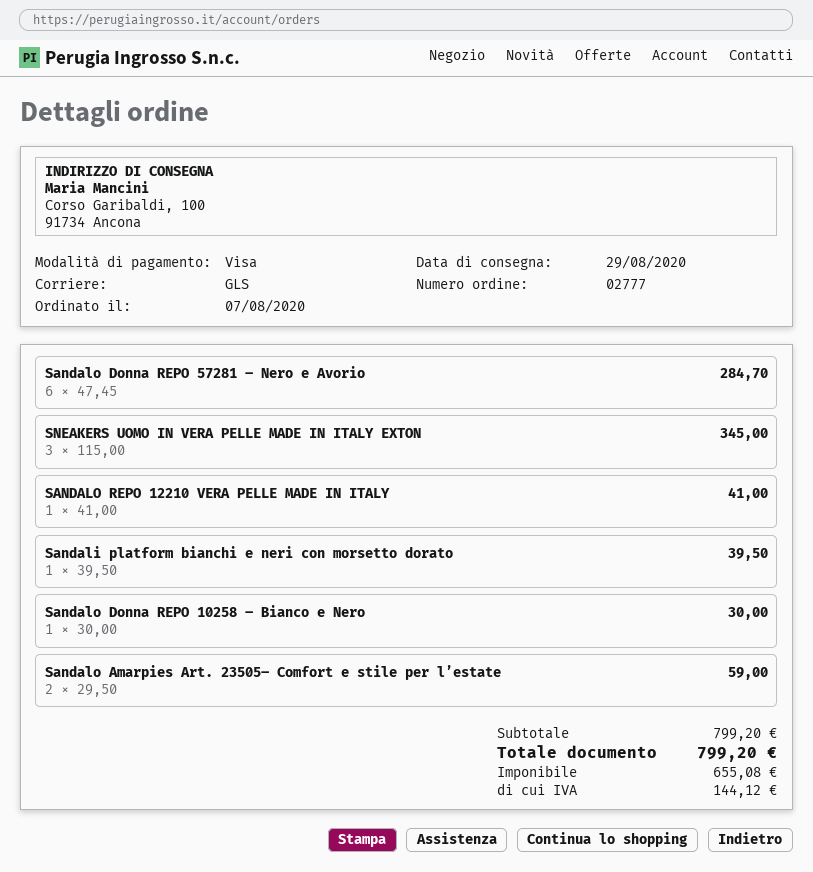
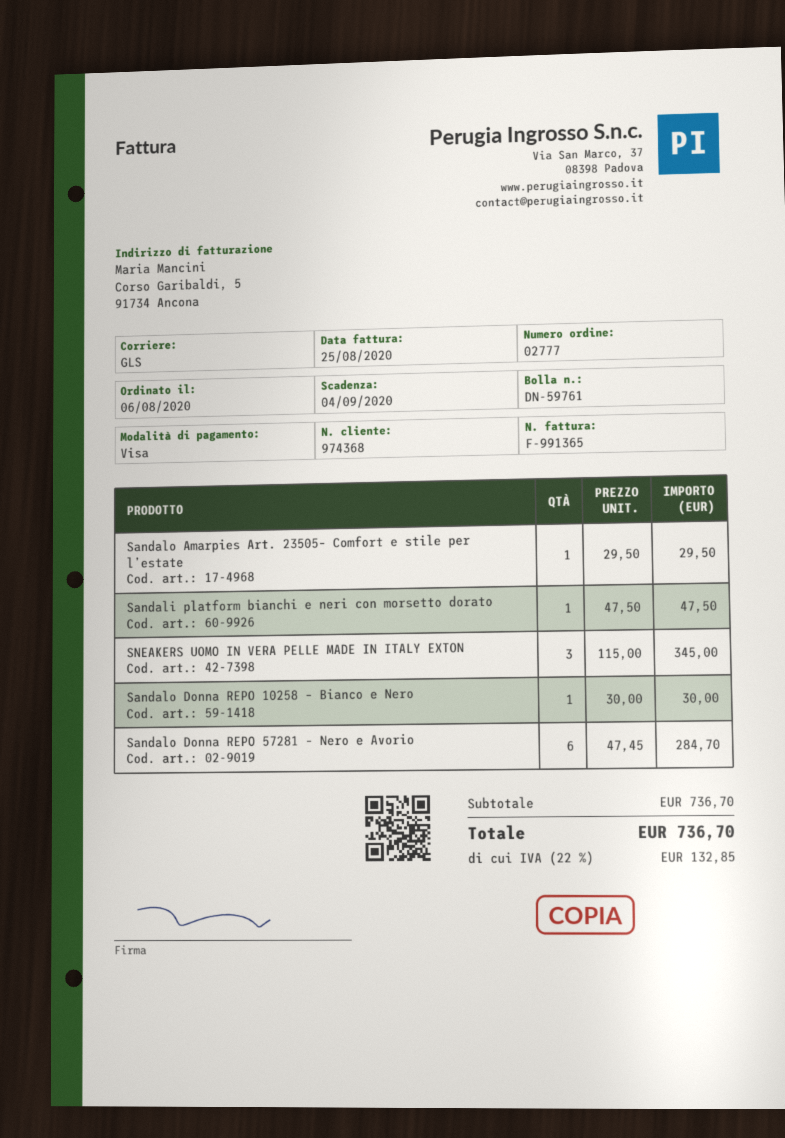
order date: 2020-08-07 -> 2020-08-06
SANDALO REPO 12210 VERA PELLE MADE IN ITALY: 1 x 41.00 = 41.00 -> none
Sandali platform bianchi e neri con morsetto dorato: 1 x 39.50 = 39.50 -> 1 x 47.50 = 47.50
Sandalo Amarpies Art. 23505– Comfort e stile per l’estate: 2 x 29.50 = 59.00 -> 1 x 29.50 = 29.50
subtotal: 799.20 -> 736.70
tax: 144.12 -> 132.85
total: 799.20 -> 736.70

